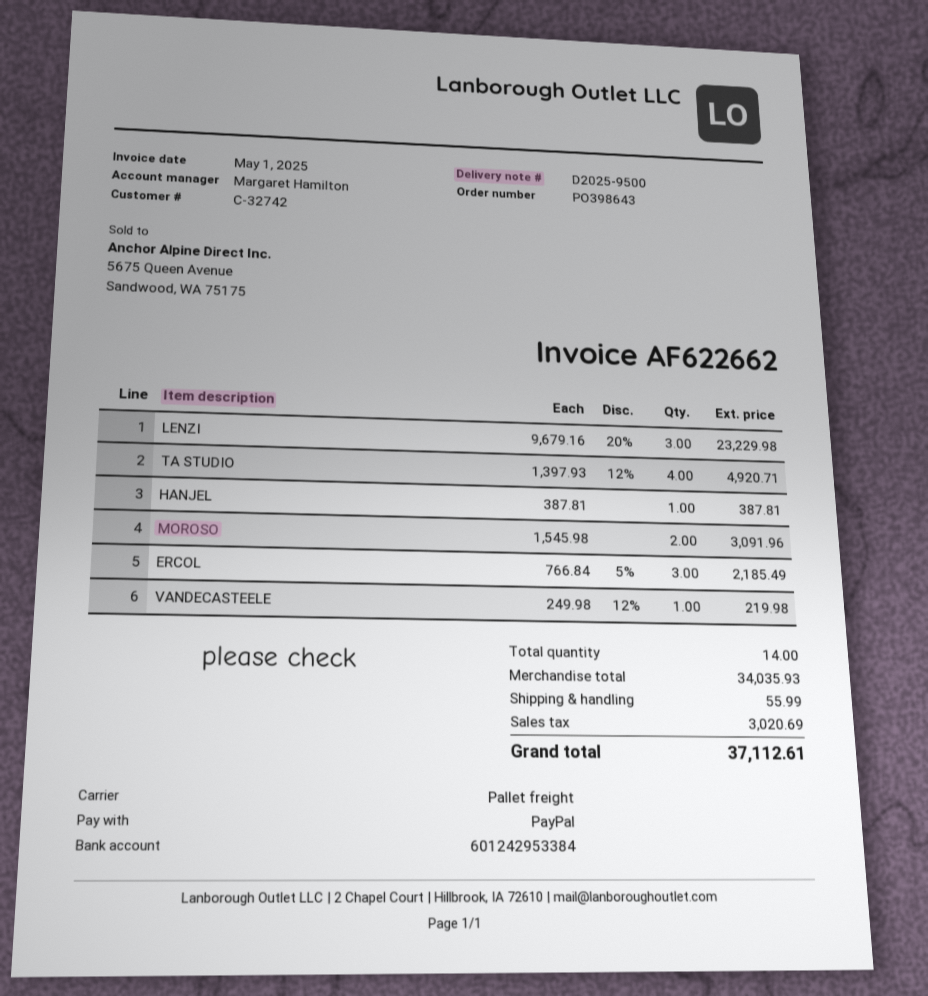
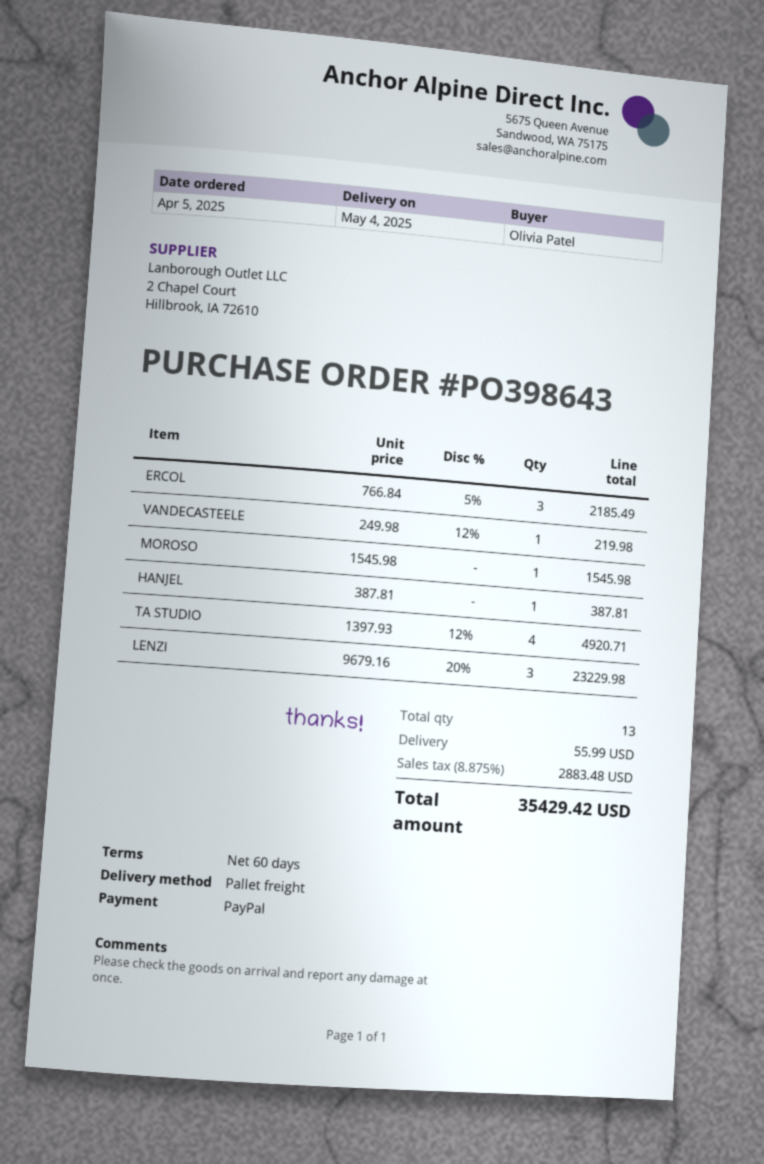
MOROSO: 2 x 1545.98 = 3091.96 -> 1 x 1545.98 = 1545.98
total quantity: 14 -> 13
tax: 3020.69 -> 2883.48
total: 37112.61 -> 35429.42

